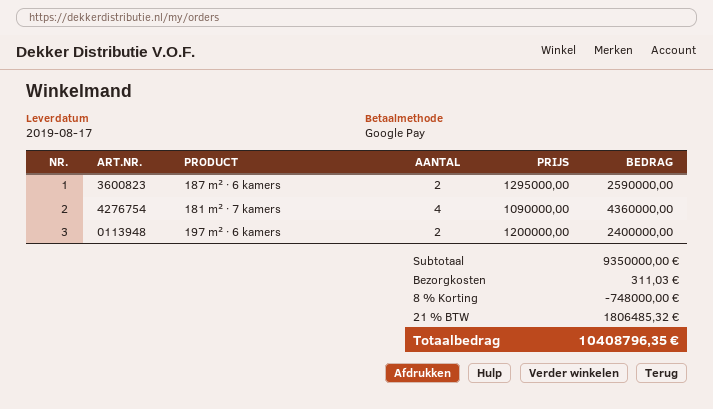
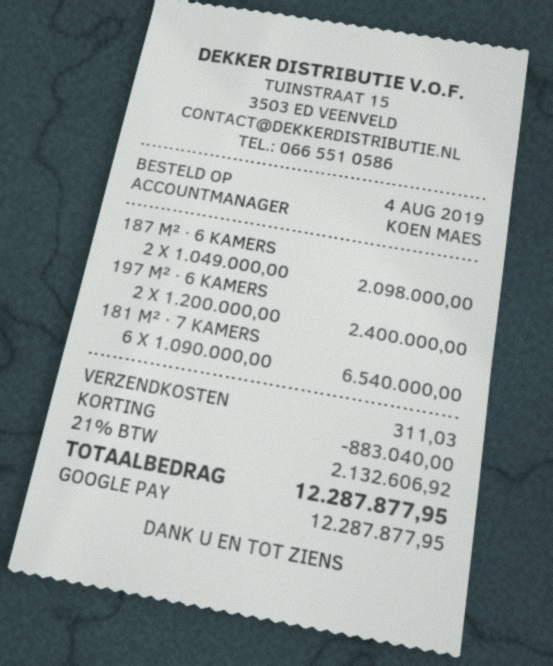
187 m² · 6 kamers: 2 x 1295000.00 = 2590000.00 -> 2 x 1049000.00 = 2098000.00
181 m² · 7 kamers: 4 x 1090000.00 = 4360000.00 -> 6 x 1090000.00 = 6540000.00
discount: 748000.00 -> 883040.00
tax: 21% = 1806485.32 -> 21% = 2132606.92
total: 10408796.35 -> 12287877.95

